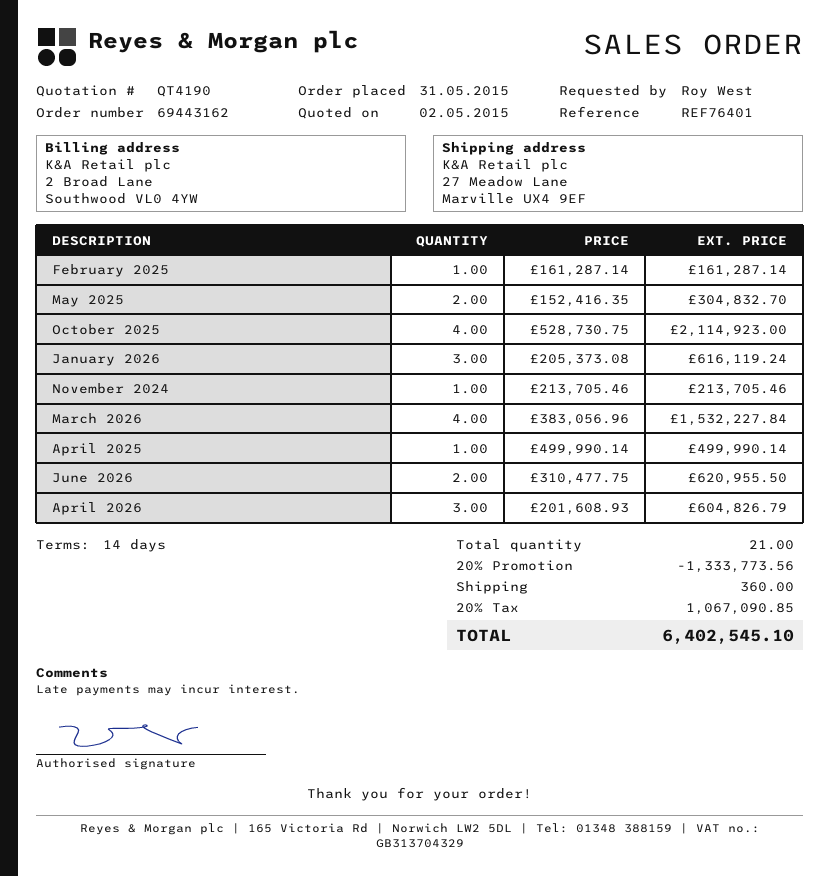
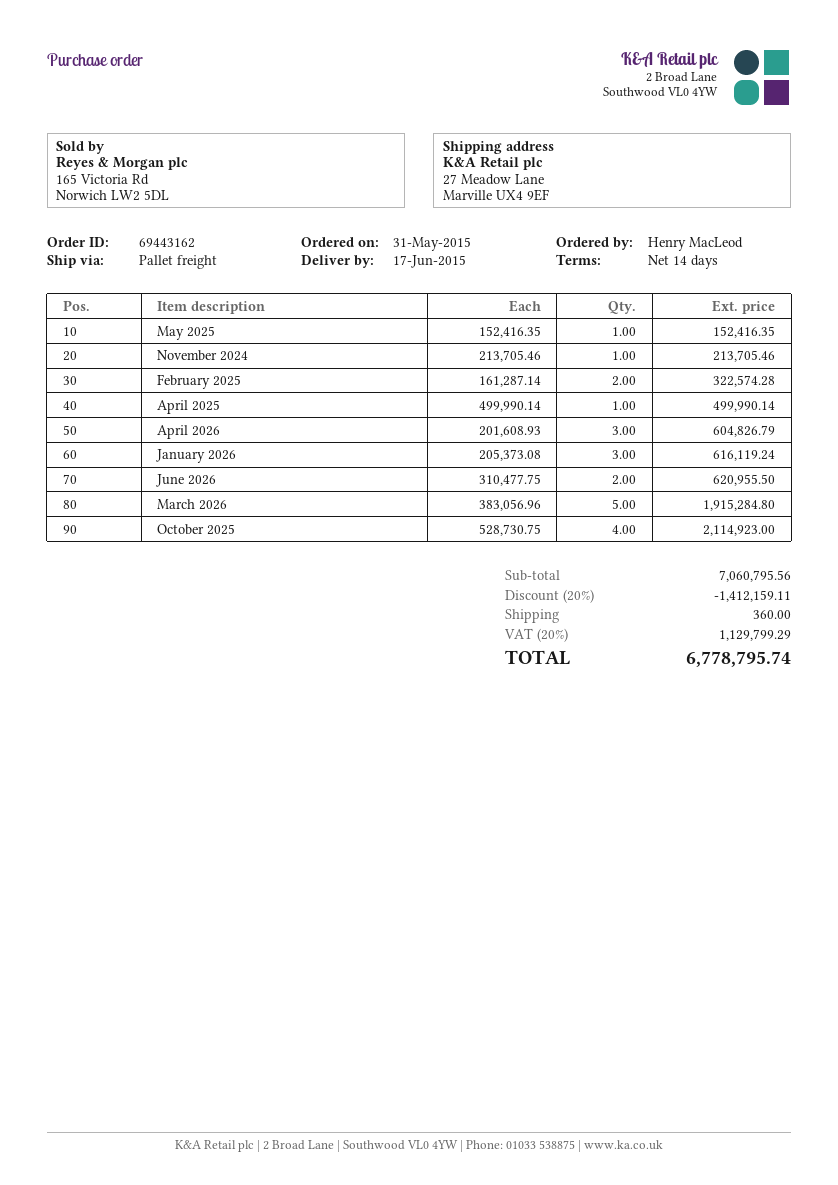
ordered by: Roy West -> Henry MacLeod
February 2025: 1 x 161287.14 = 161287.14 -> 2 x 161287.14 = 322574.28
May 2025: 2 x 152416.35 = 304832.70 -> 1 x 152416.35 = 152416.35
March 2026: 4 x 383056.96 = 1532227.84 -> 5 x 383056.96 = 1915284.80
discount: 20% = 1333773.56 -> 20% = 1412159.11
tax: 20% = 1067090.85 -> 20% = 1129799.29
total: 6402545.10 -> 6778795.74

